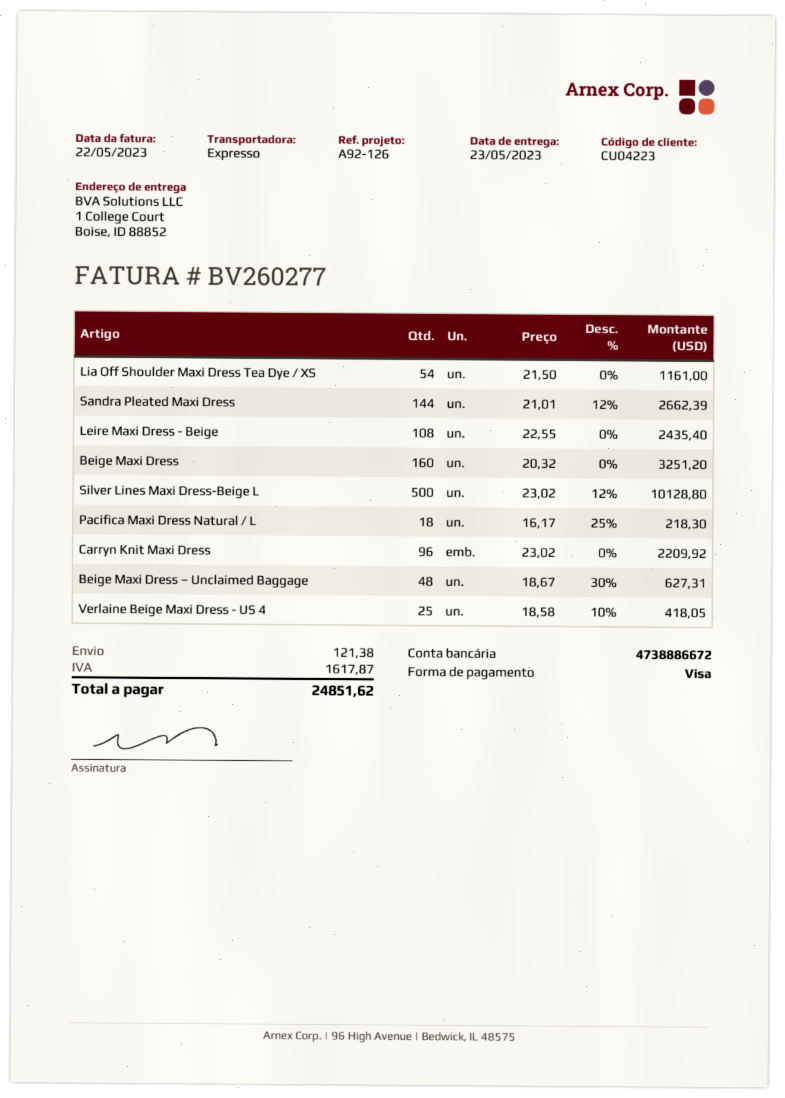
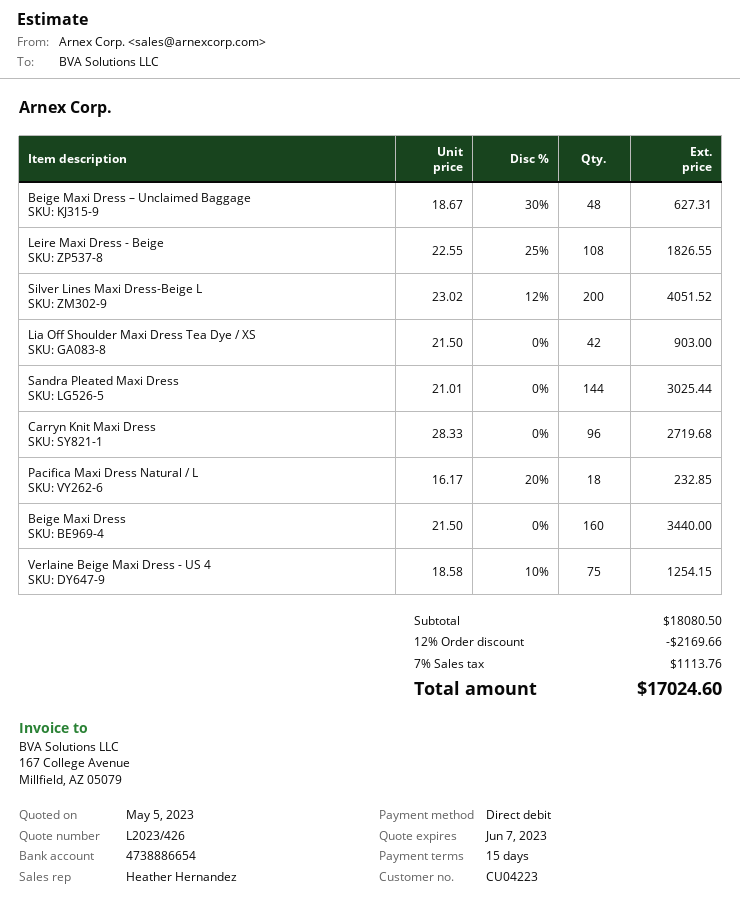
payment method: Visa -> direct debit
bank account: 4738886672 -> 4738886654
Lia Off Shoulder Maxi Dress Tea Dye / XS: 54 x 21.50 = 1161.00 -> 42 x 21.50 = 903.00
Sandra Pleated Maxi Dress: 144 x 21.01 - 12% = 2662.39 -> 144 x 21.01 = 3025.44
Leire Maxi Dress - Beige: 108 x 22.55 = 2435.40 -> 108 x 22.55 - 25% = 1826.55
Beige Maxi Dress: 160 x 20.32 = 3251.20 -> 160 x 21.50 = 3440.00
Silver Lines Maxi Dress-Beige L: 500 x 23.02 - 12% = 10128.80 -> 200 x 23.02 - 12% = 4051.52
Pacifica Maxi Dress Natural / L: 18 x 16.17 - 25% = 218.30 -> 18 x 16.17 - 20% = 232.85
Carryn Knit Maxi Dress: 96 x 23.02 = 2209.92 -> 96 x 28.33 = 2719.68
Verlaine Beige Maxi Dress - US 4: 25 x 18.58 - 10% = 418.05 -> 75 x 18.58 - 10% = 1254.15
discount: none -> 12% = 2169.66
shipping: 121.38 -> none
tax: 1617.87 -> 1113.76
total: 24851.62 -> 17024.60

